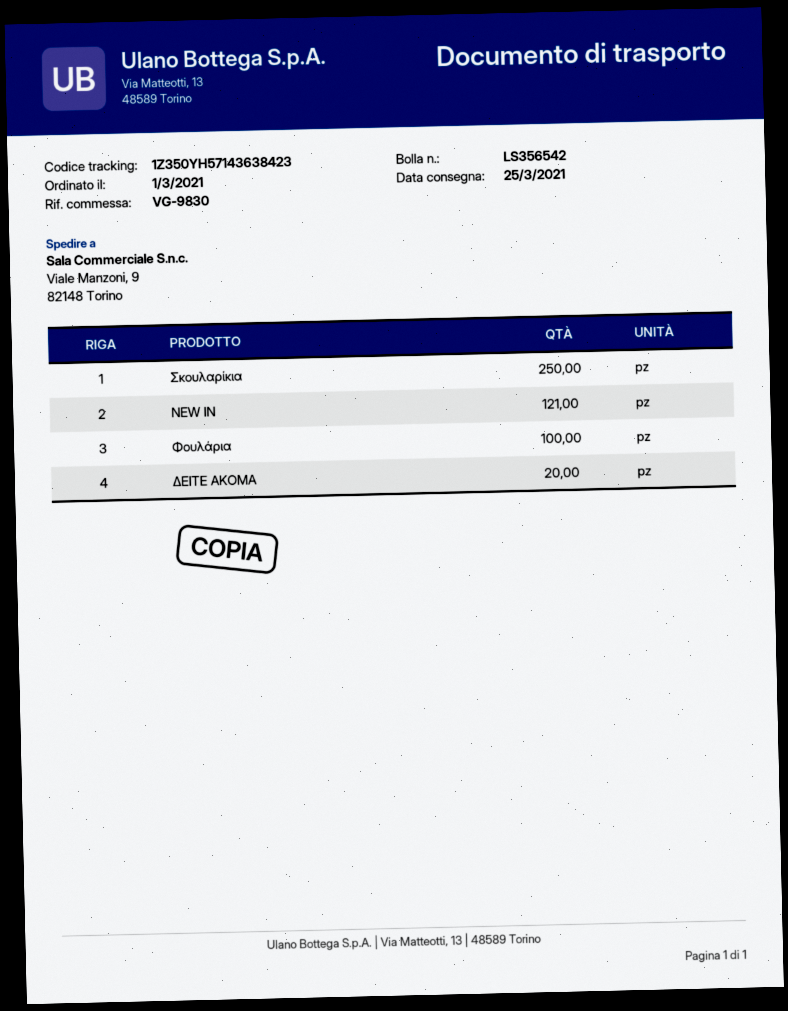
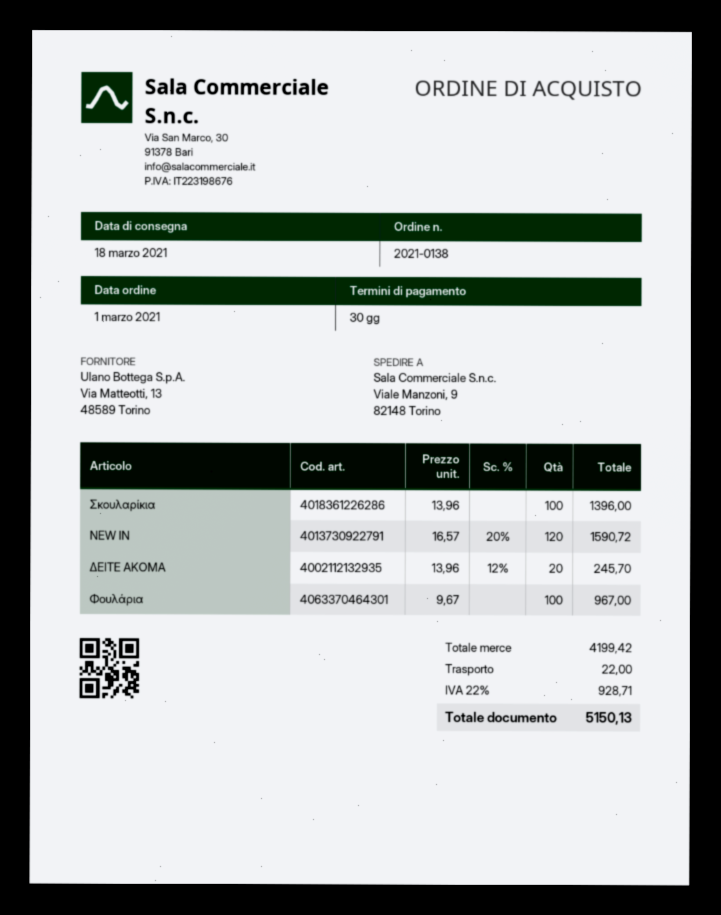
delivery date: 2021-03-25 -> 2021-03-18
Σκουλαρίκια: 250 -> 100
NEW IN: 121 -> 120

